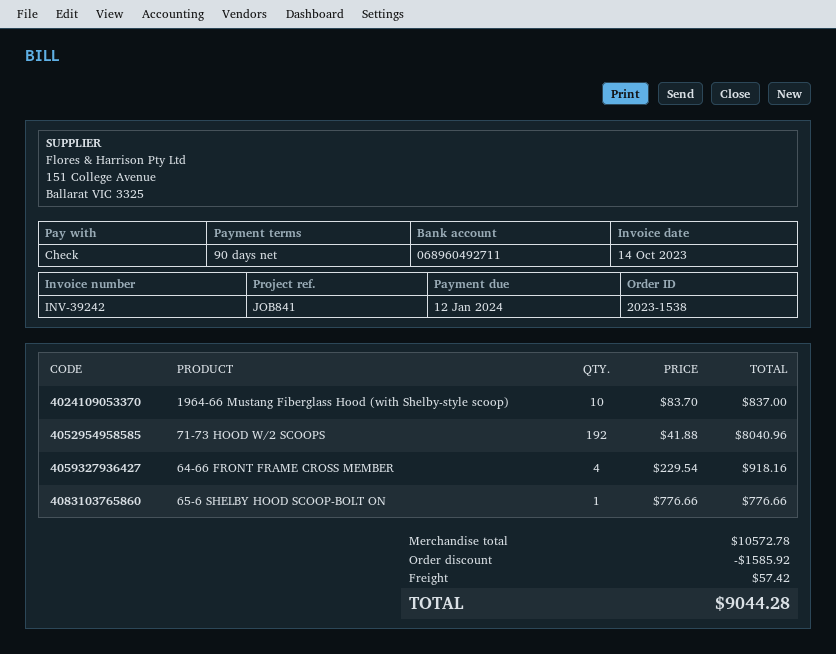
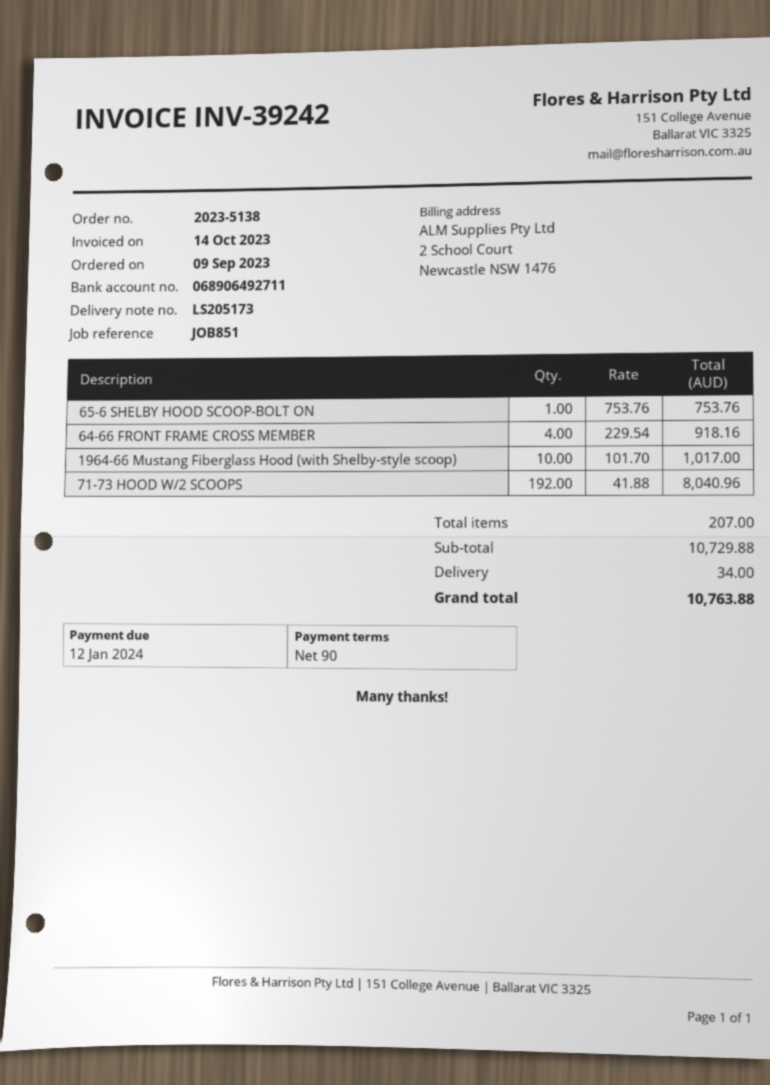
order number: 2023-1538 -> 2023-5138
reference: JOB841 -> JOB851
bank account: 068960492711 -> 068906492711
1964-66 Mustang Fiberglass Hood (with Shelby-style scoop): 10 x 83.70 = 837.00 -> 10 x 101.70 = 1017.00
65-6 SHELBY HOOD SCOOP-BOLT ON: 1 x 776.66 = 776.66 -> 1 x 753.76 = 753.76
subtotal: 10572.78 -> 10729.88
discount: 1585.92 -> none
shipping: 57.42 -> 34.00
total: 9044.28 -> 10763.88

